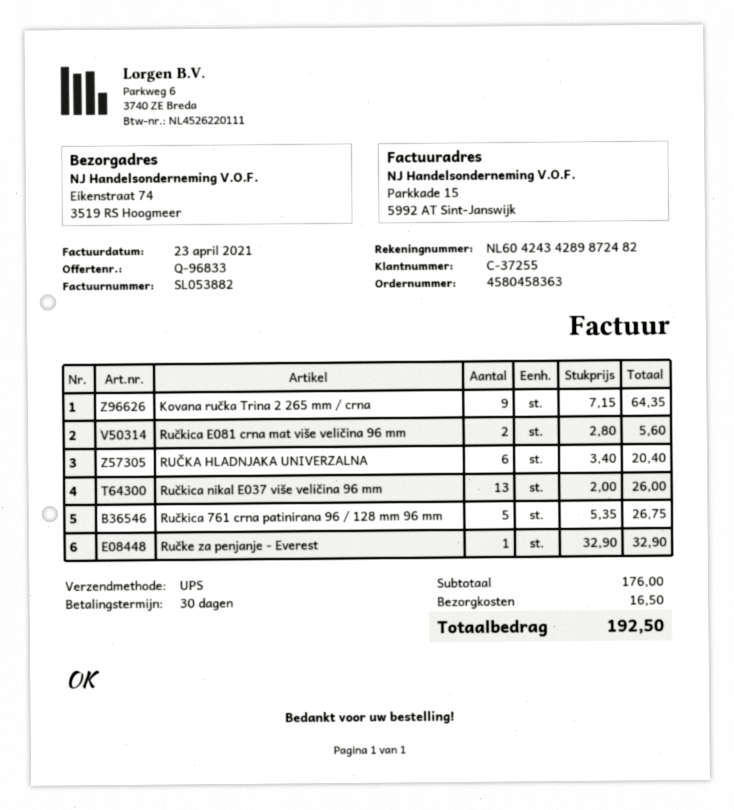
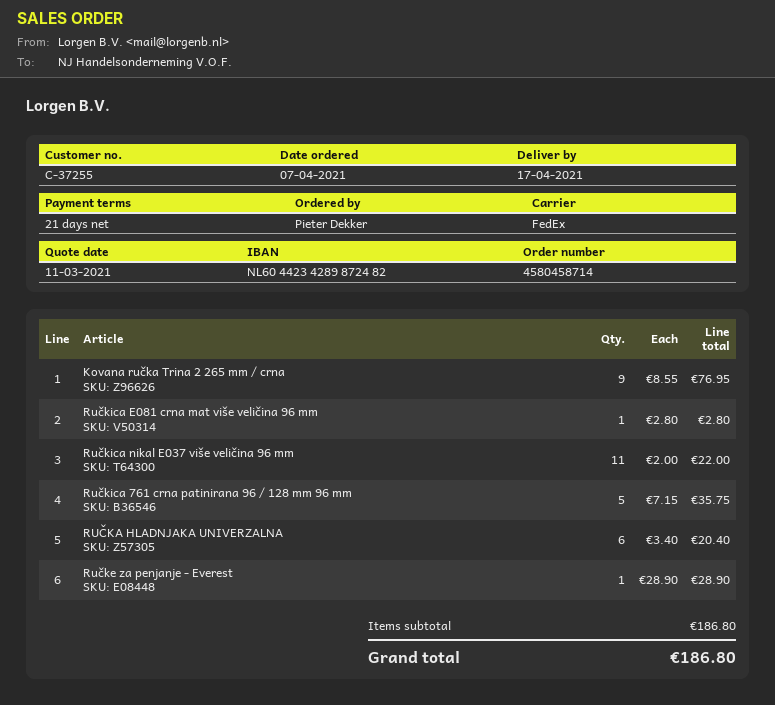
order number: 4580458363 -> 4580458714
payment terms: 30 days -> 21 days
bank account: NL6042434289872482 -> NL6044234289872482
shipping method: UPS -> FedEx
Kovana ručka Trina 2 265 mm / crna: 9 x 7.15 = 64.35 -> 9 x 8.55 = 76.95
Ručkica E081 crna mat više veličina 96 mm: 2 x 2.80 = 5.60 -> 1 x 2.80 = 2.80
Ručkica nikal E037 više veličina 96 mm: 13 x 2.00 = 26.00 -> 11 x 2.00 = 22.00
Ručkica 761 crna patinirana 96 / 128 mm 96 mm: 5 x 5.35 = 26.75 -> 5 x 7.15 = 35.75
Ručke za penjanje - Everest: 1 x 32.90 = 32.90 -> 1 x 28.90 = 28.90
subtotal: 176.00 -> 186.80
shipping: 16.50 -> none
total: 192.50 -> 186.80

